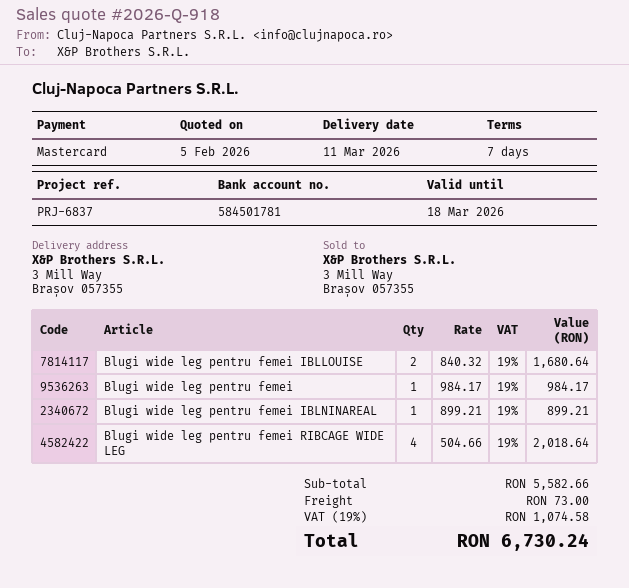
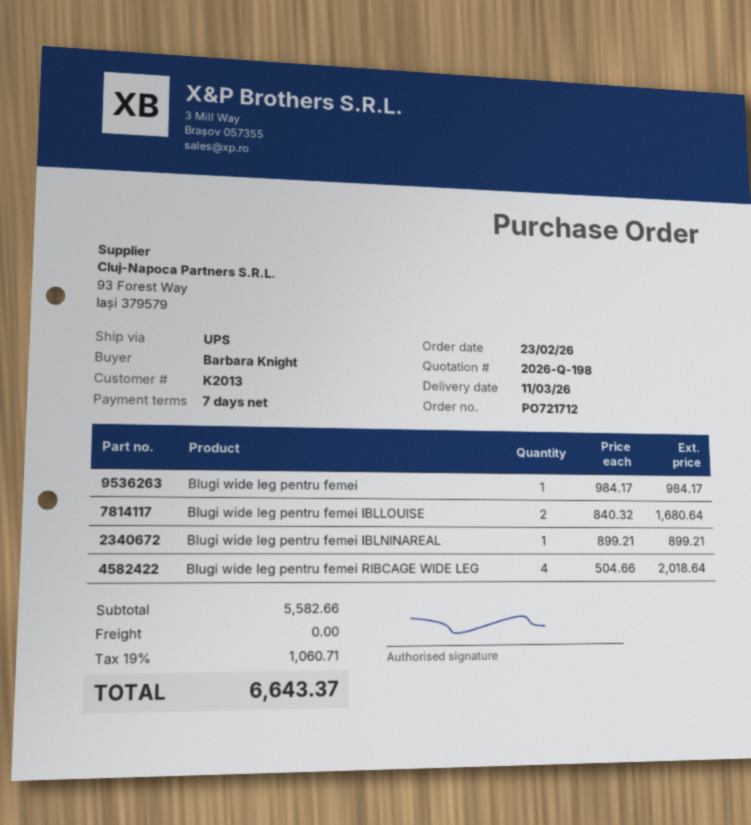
quote number: 2026-Q-918 -> 2026-Q-198
shipping: 73.00 -> 0.00
tax: 19% = 1074.58 -> 19% = 1060.71
total: 6730.24 -> 6643.37

